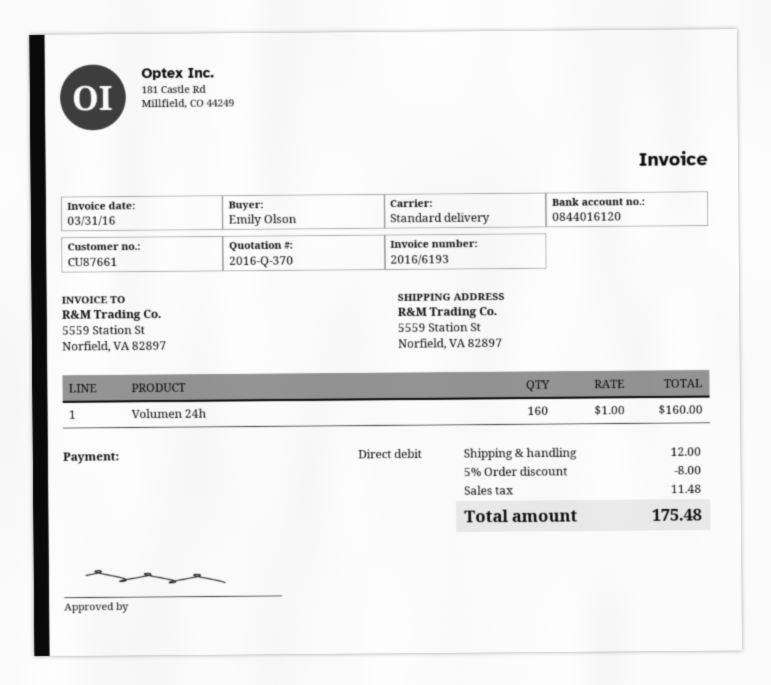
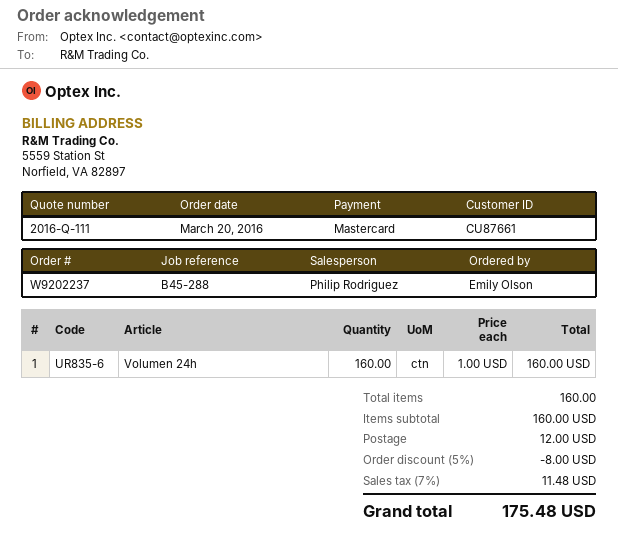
quote number: 2016-Q-370 -> 2016-Q-111
payment method: direct debit -> Mastercard

